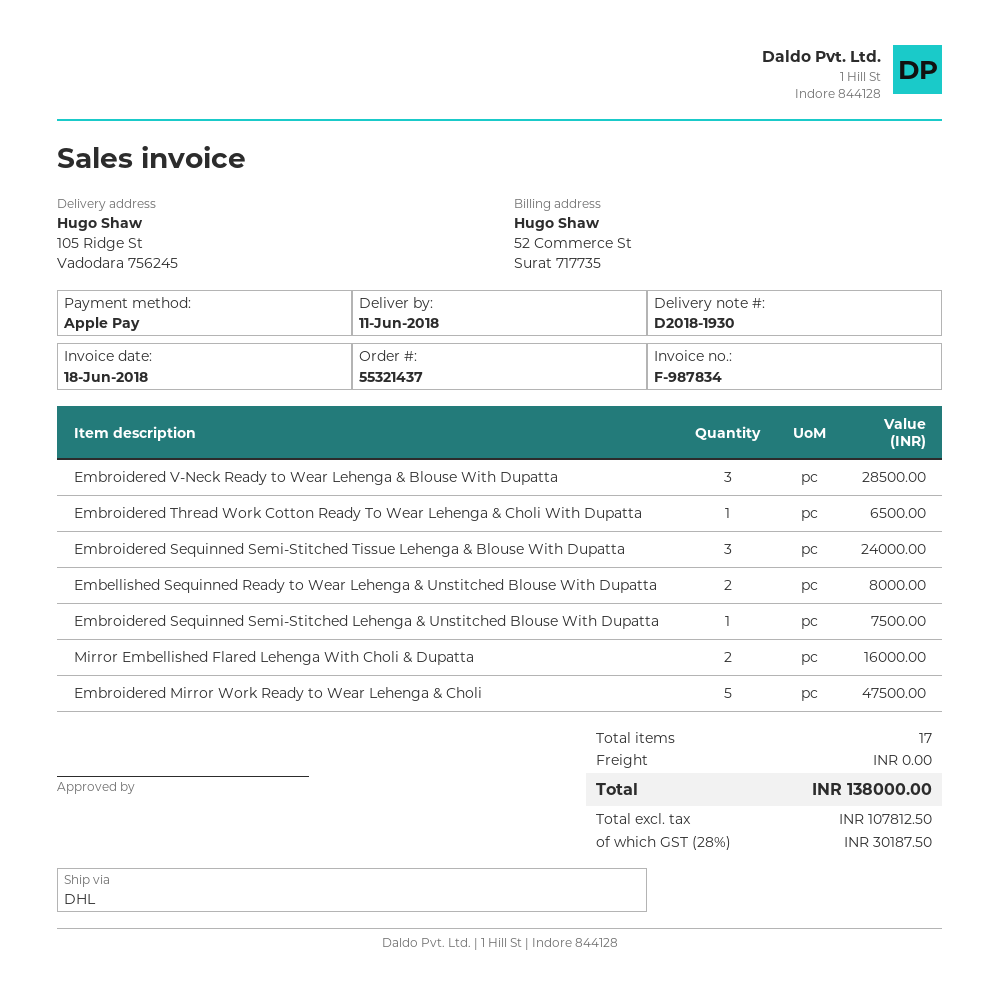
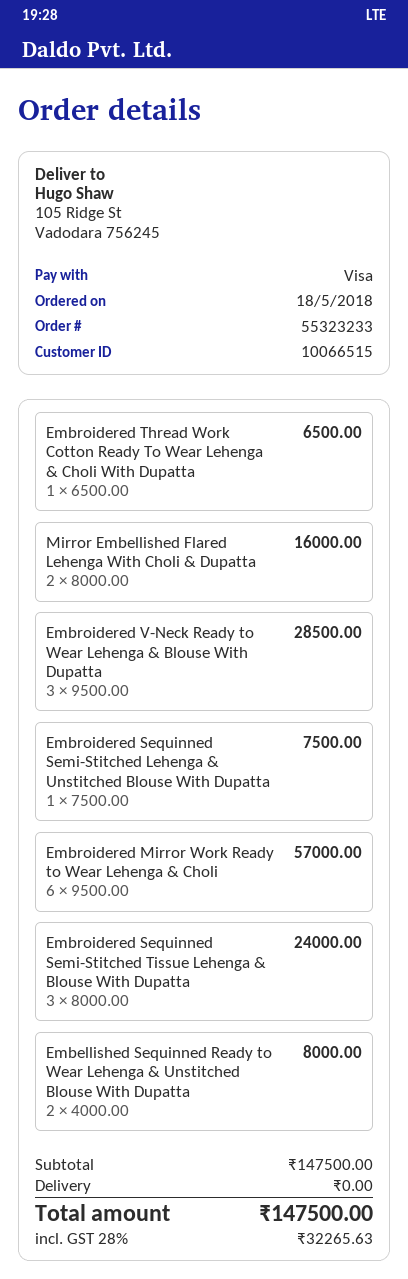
order number: 55321437 -> 55323233
payment method: Apple Pay -> Visa
Embroidered Mirror Work Ready to Wear Lehenga & Choli: 5 for 47500.00 -> 6 for 57000.00
tax: 28% = 30187.50 -> 28% = 32265.63
total: 138000.00 -> 147500.00

